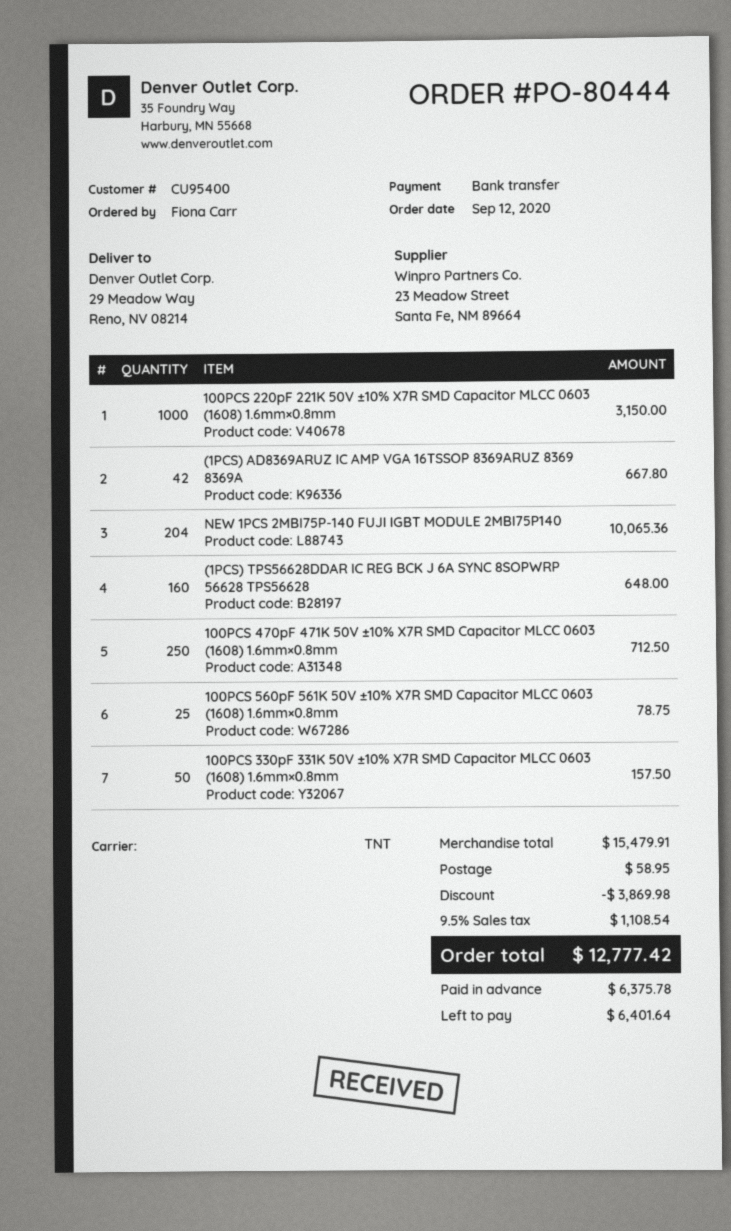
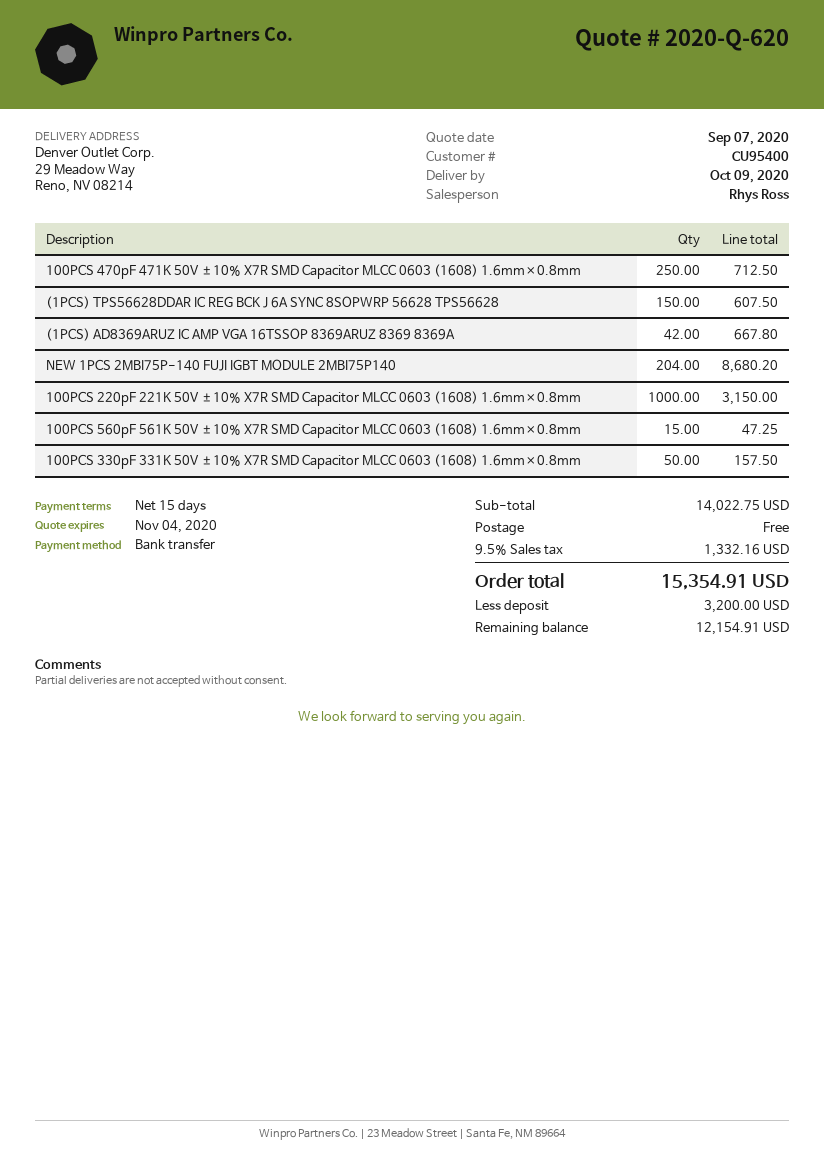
NEW 1PCS 2MBI75P-140 FUJI IGBT MODULE 2MBI75P140: 204 for 10065.36 -> 204 for 8680.20
(1PCS) TPS56628DDAR IC REG BCK J 6A SYNC 8SOPWRP 56628 TPS56628: 160 for 648.00 -> 150 for 607.50
100PCS 560pF 561K 50V ±10% X7R SMD Capacitor MLCC 0603 (1608) 1.6mm×0.8mm: 25 for 78.75 -> 15 for 47.25
subtotal: 15479.91 -> 14022.75
discount: 3869.98 -> none
shipping: 58.95 -> 0.00
tax: 9.5% = 1108.54 -> 9.5% = 1332.16
total: 12777.42 -> 15354.91
deposit: 6375.78 -> 3200.00
balance: 6401.64 -> 12154.91

